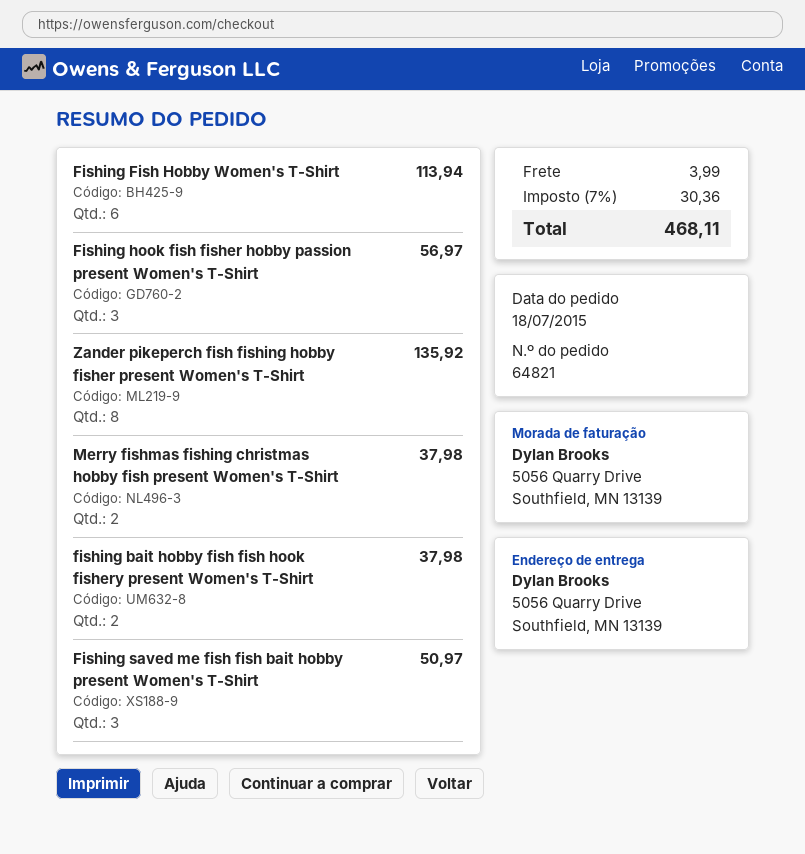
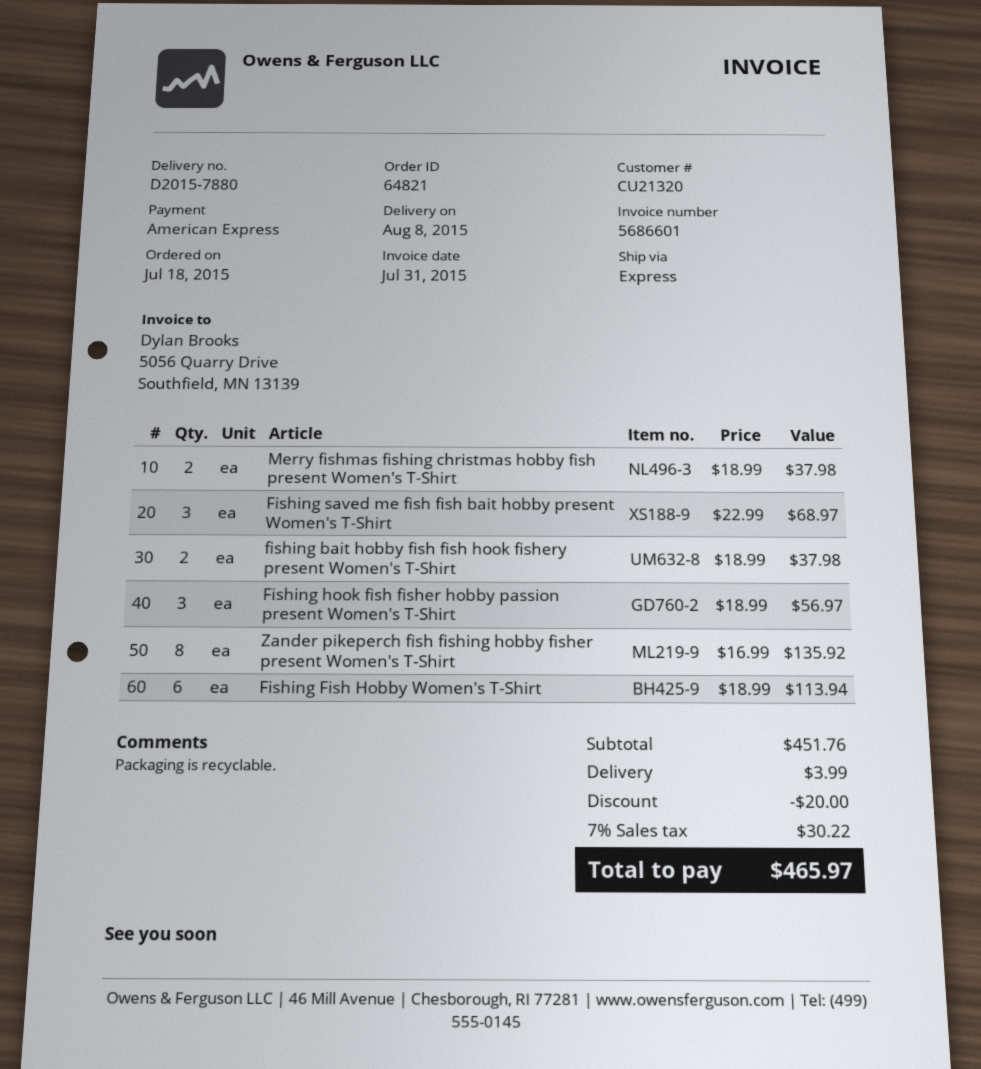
Fishing saved me fish fish bait hobby present Women's T-Shirt: 3 for 50.97 -> 3 for 68.97
discount: none -> 20.00
tax: 7% = 30.36 -> 7% = 30.22
total: 468.11 -> 465.97

